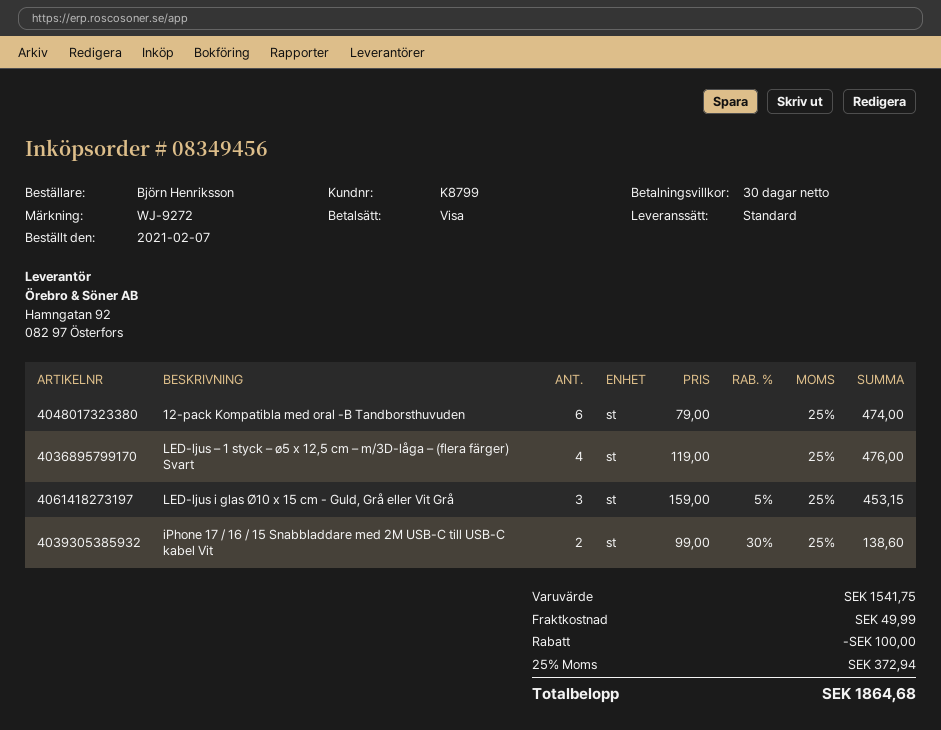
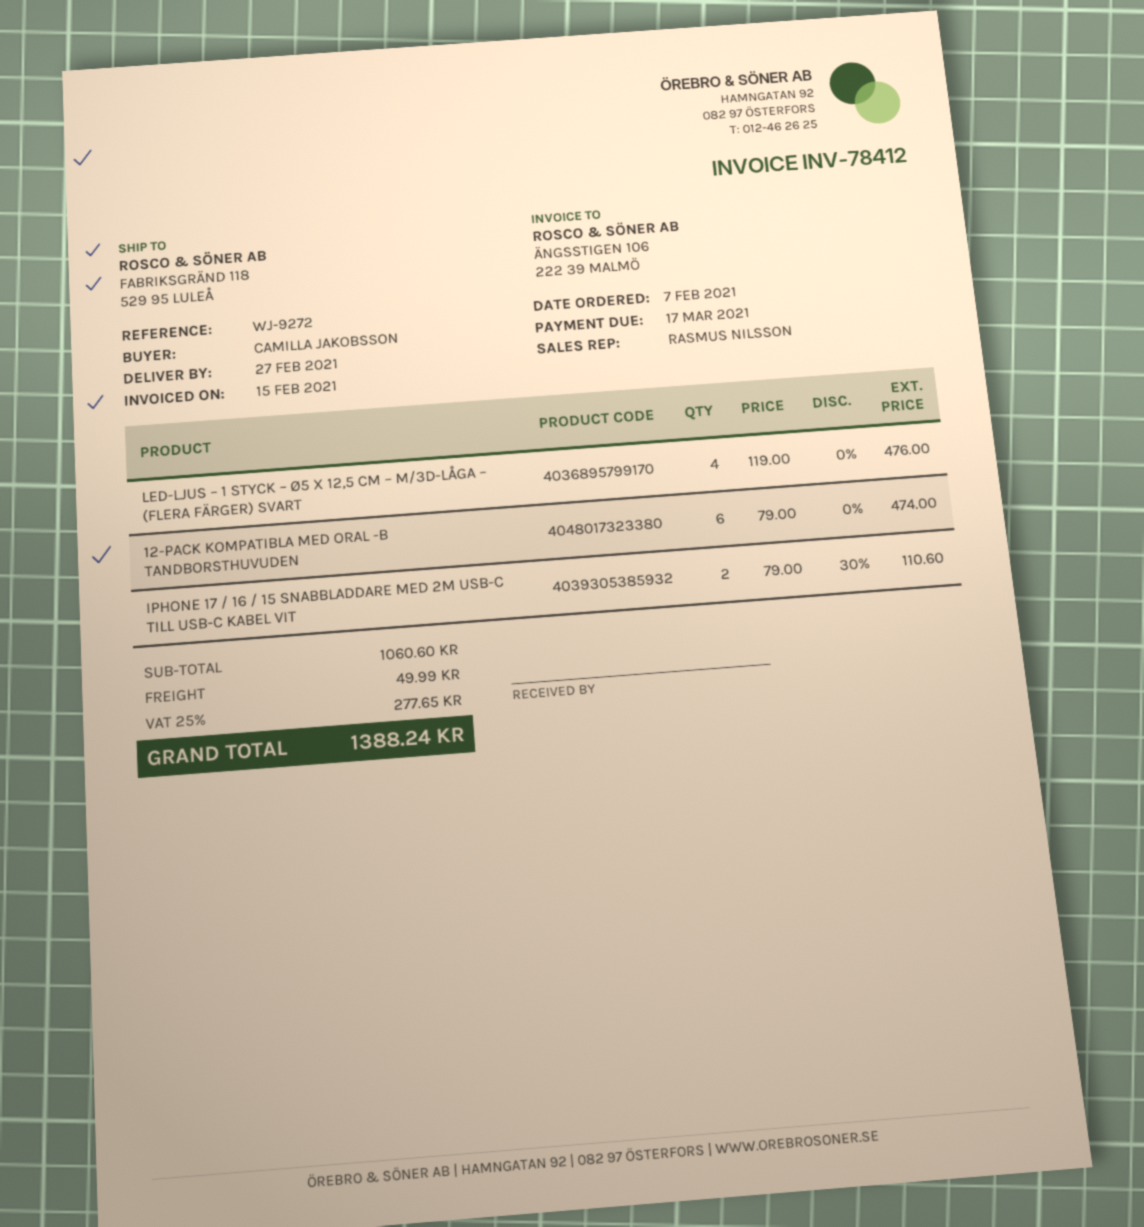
ordered by: Björn Henriksson -> CAMILLA JAKOBSSON
LED-ljus i glas Ø10 x 15 cm - Guld, Grå eller Vit Grå: 3 x 159.00 - 5% = 453.15 -> none
iPhone 17 / 16 / 15 Snabbladdare med 2M USB-C till USB-C kabel Vit: 2 x 99.00 - 30% = 138.60 -> 2 x 79.00 - 30% = 110.60
subtotal: 1541.75 -> 1060.60
discount: 100.00 -> none
tax: 25% = 372.94 -> 25% = 277.65
total: 1864.68 -> 1388.24

